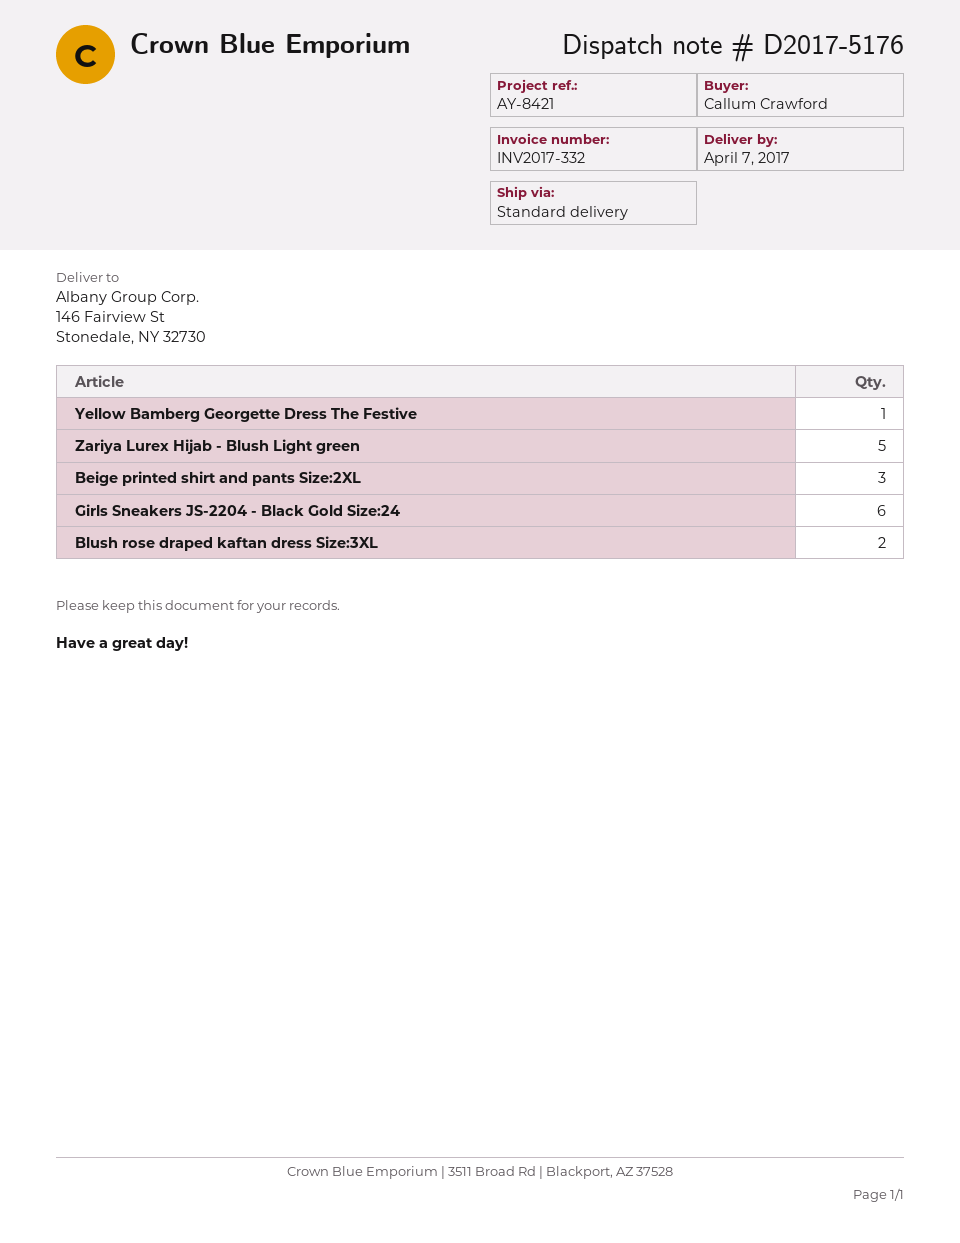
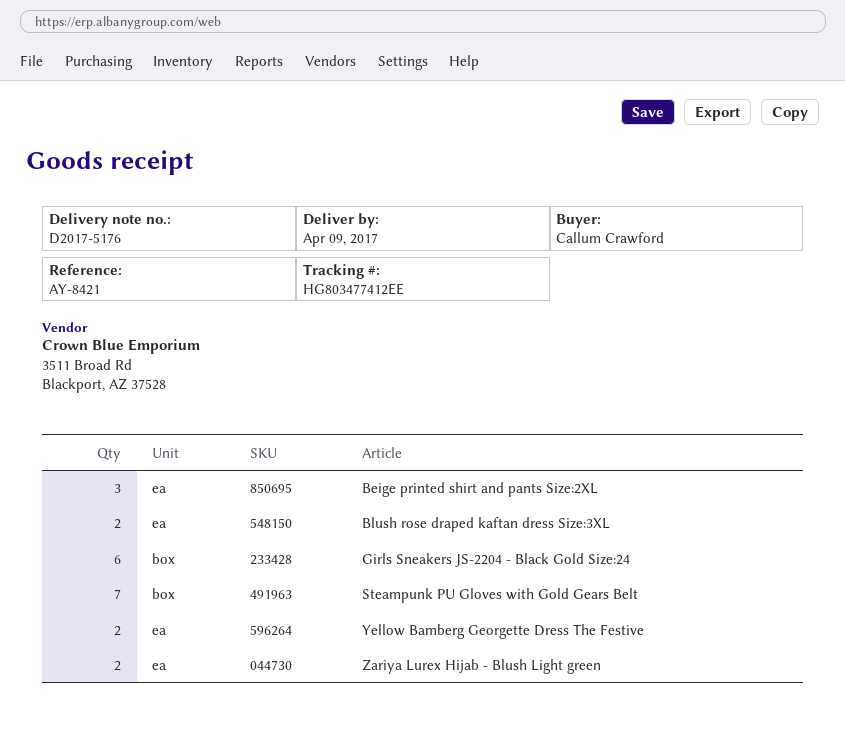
delivery date: 2017-04-07 -> 2017-04-09
Yellow Bamberg Georgette Dress The Festive: 1 -> 2
Zariya Lurex Hijab - Blush Light green: 5 -> 2
Steampunk PU Gloves with Gold Gears Belt: none -> 7

